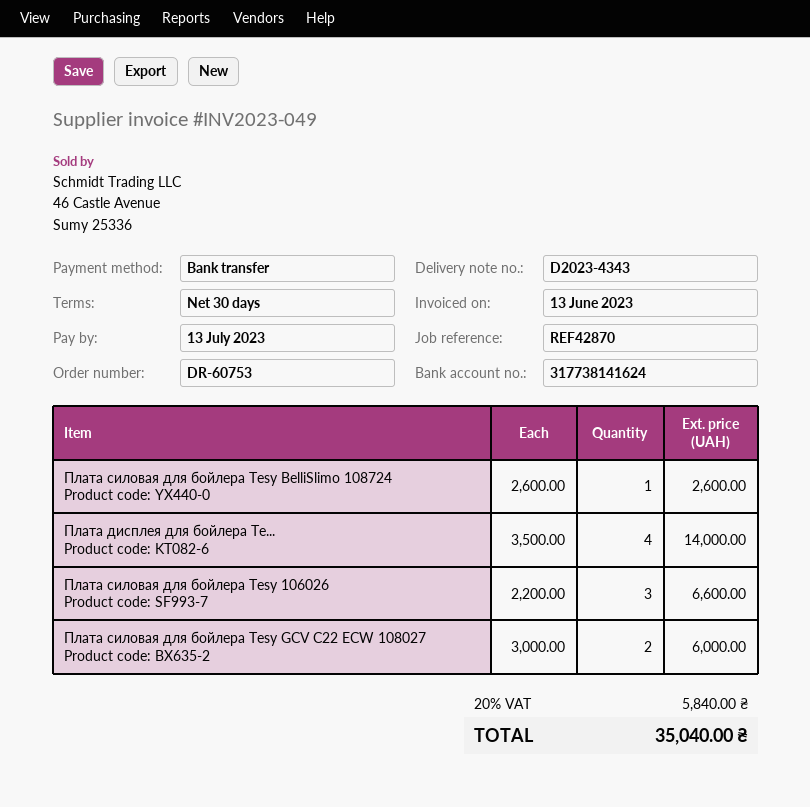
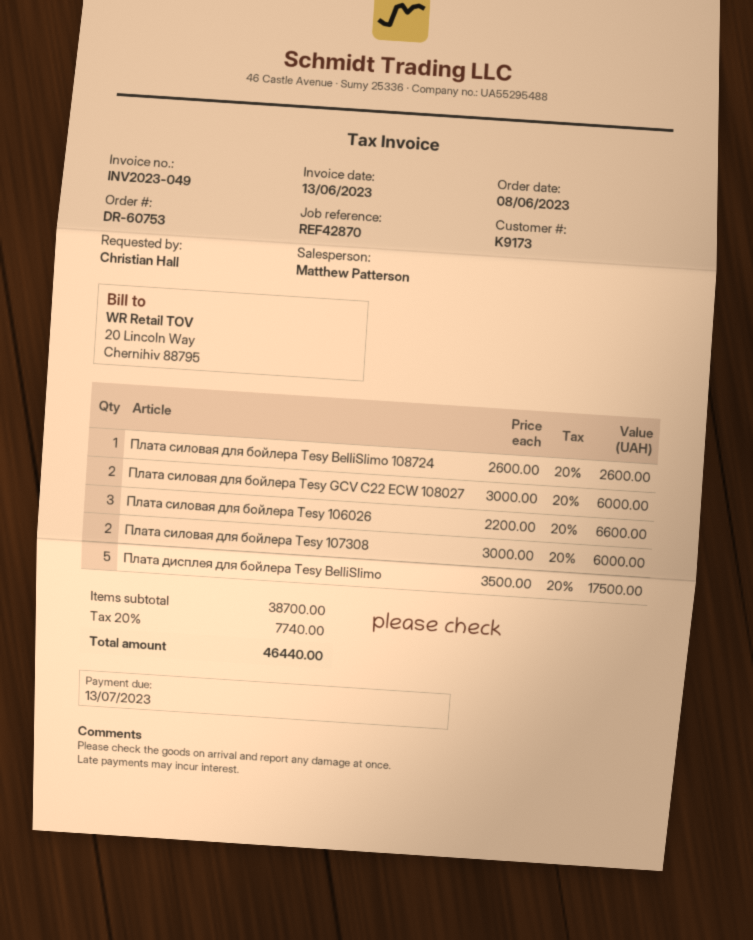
Плата дисплея для бойлера Te...: 4 x 3500.00 = 14000.00 -> 5 x 3500.00 = 17500.00
Плата силовая для бойлера Tesy 107308: none -> 2 x 3000.00 = 6000.00
tax: 20% = 5840.00 -> 20% = 7740.00
total: 35040.00 -> 46440.00

